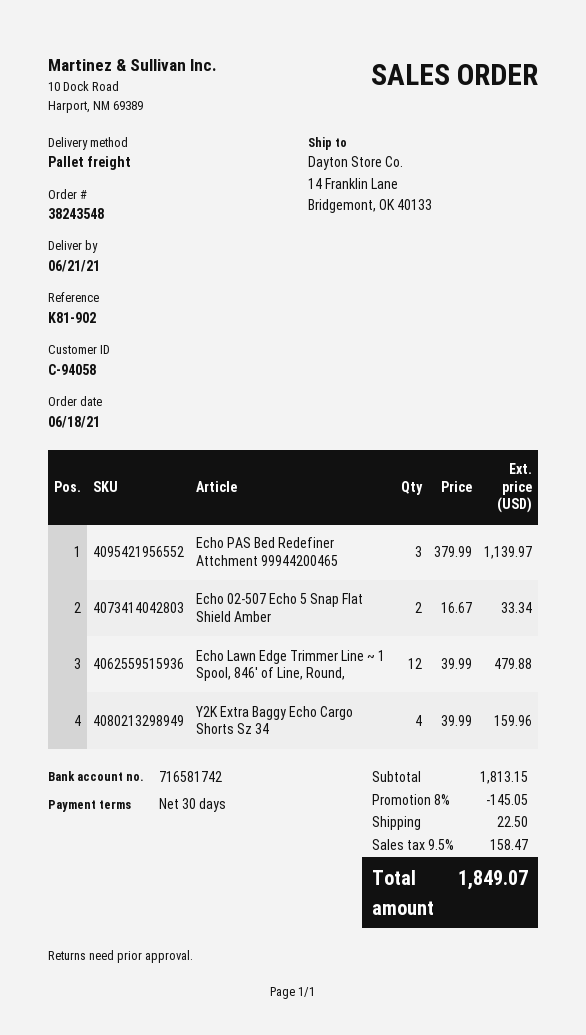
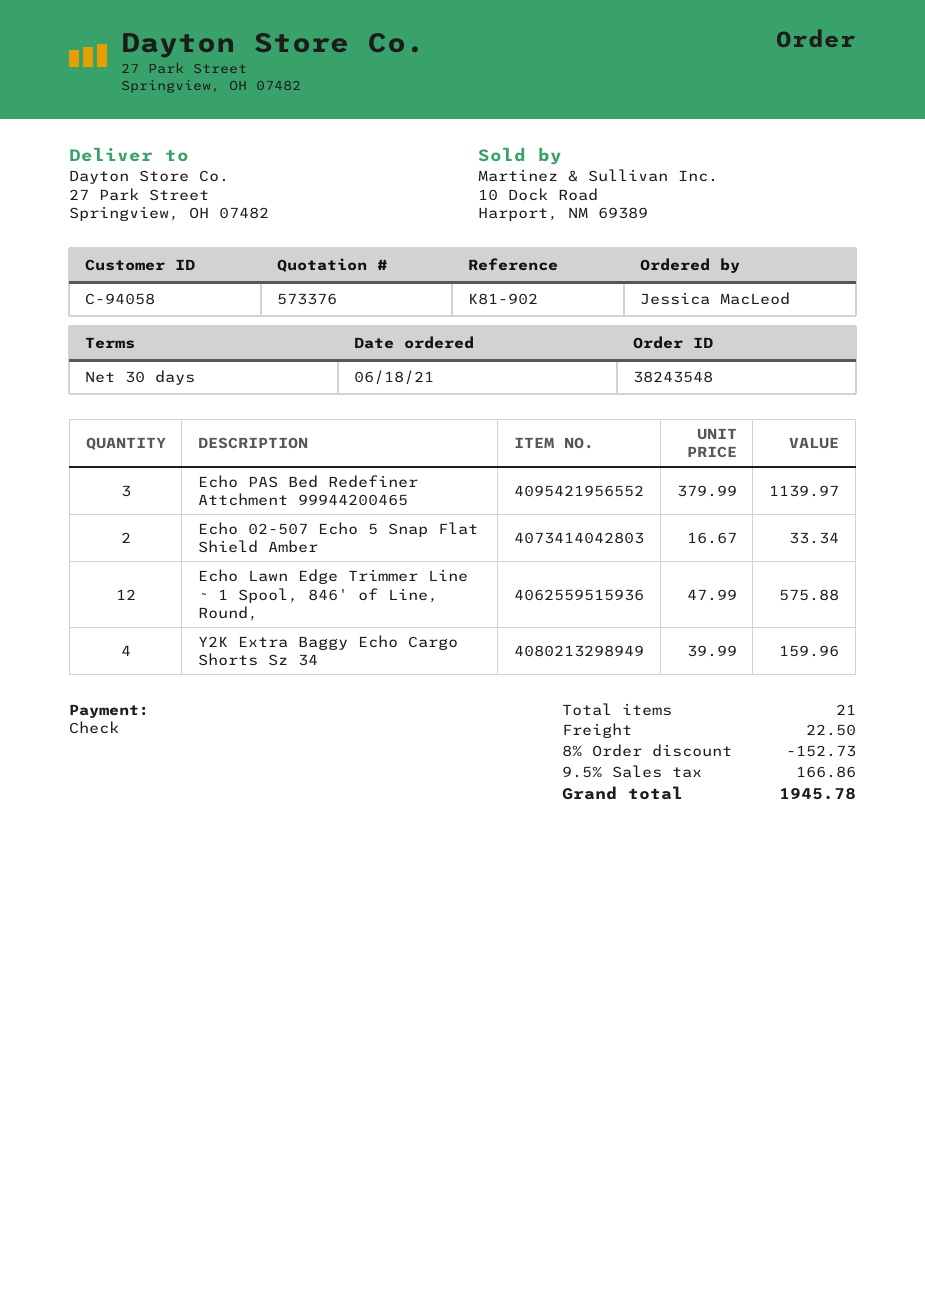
ship to: 14 Franklin Lane, Bridgemont, OK 40133 -> 27 Park Street, Springview, OH 07482
Echo Lawn Edge Trimmer Line ~ 1 Spool, 846' of Line, Round,: 12 x 39.99 = 479.88 -> 12 x 47.99 = 575.88
discount: 8% = 145.05 -> 8% = 152.73
tax: 9.5% = 158.47 -> 9.5% = 166.86
total: 1849.07 -> 1945.78

